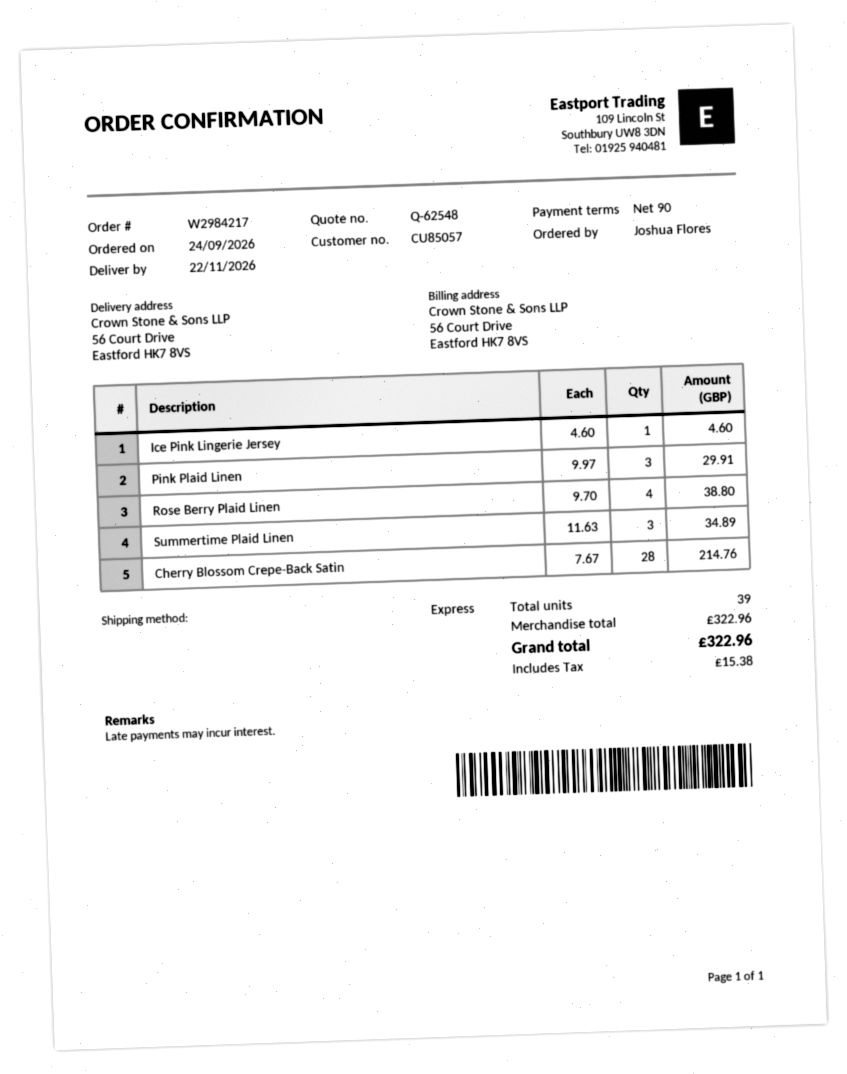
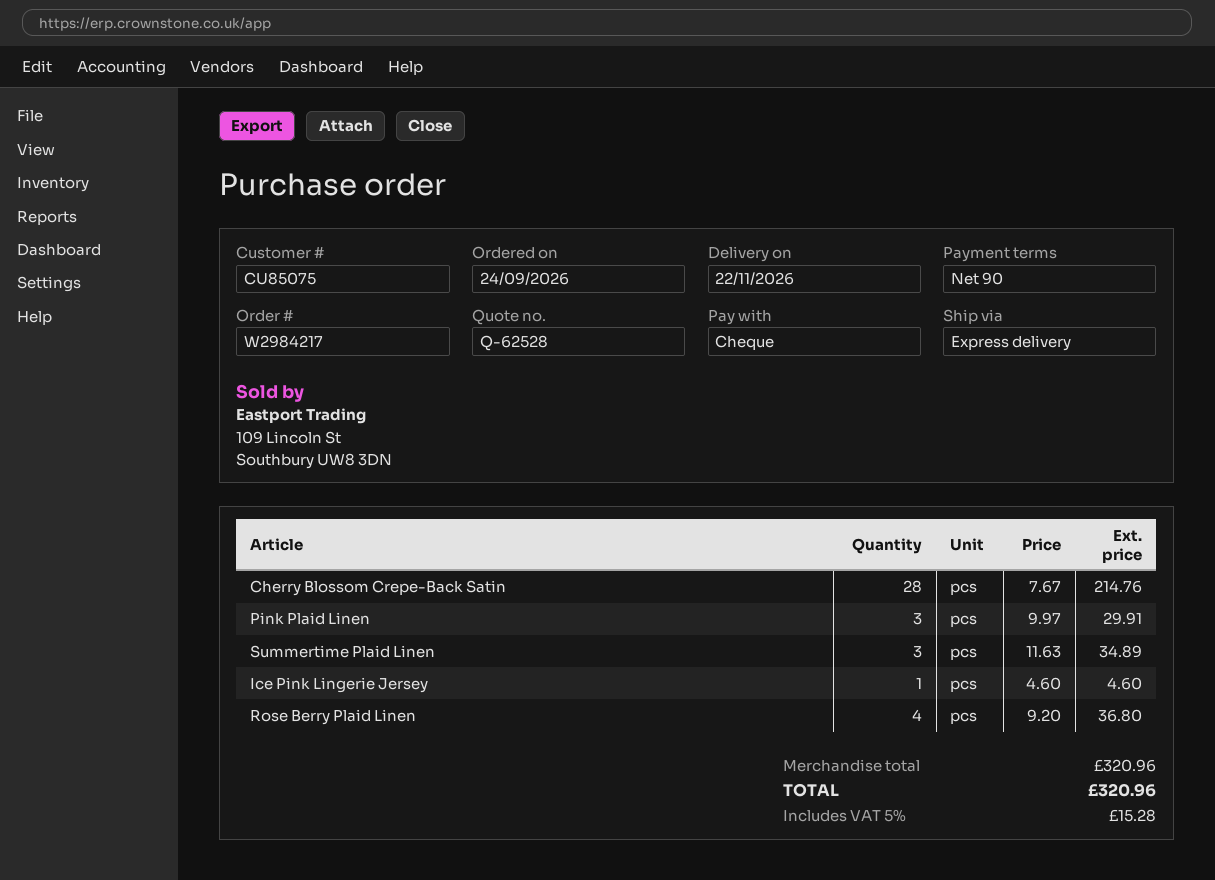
quote number: Q-62548 -> Q-62528
customer number: CU85057 -> CU85075
Rose Berry Plaid Linen: 4 x 9.70 = 38.80 -> 4 x 9.20 = 36.80
subtotal: 322.96 -> 320.96
tax: 15.38 -> 15.28
total: 322.96 -> 320.96

